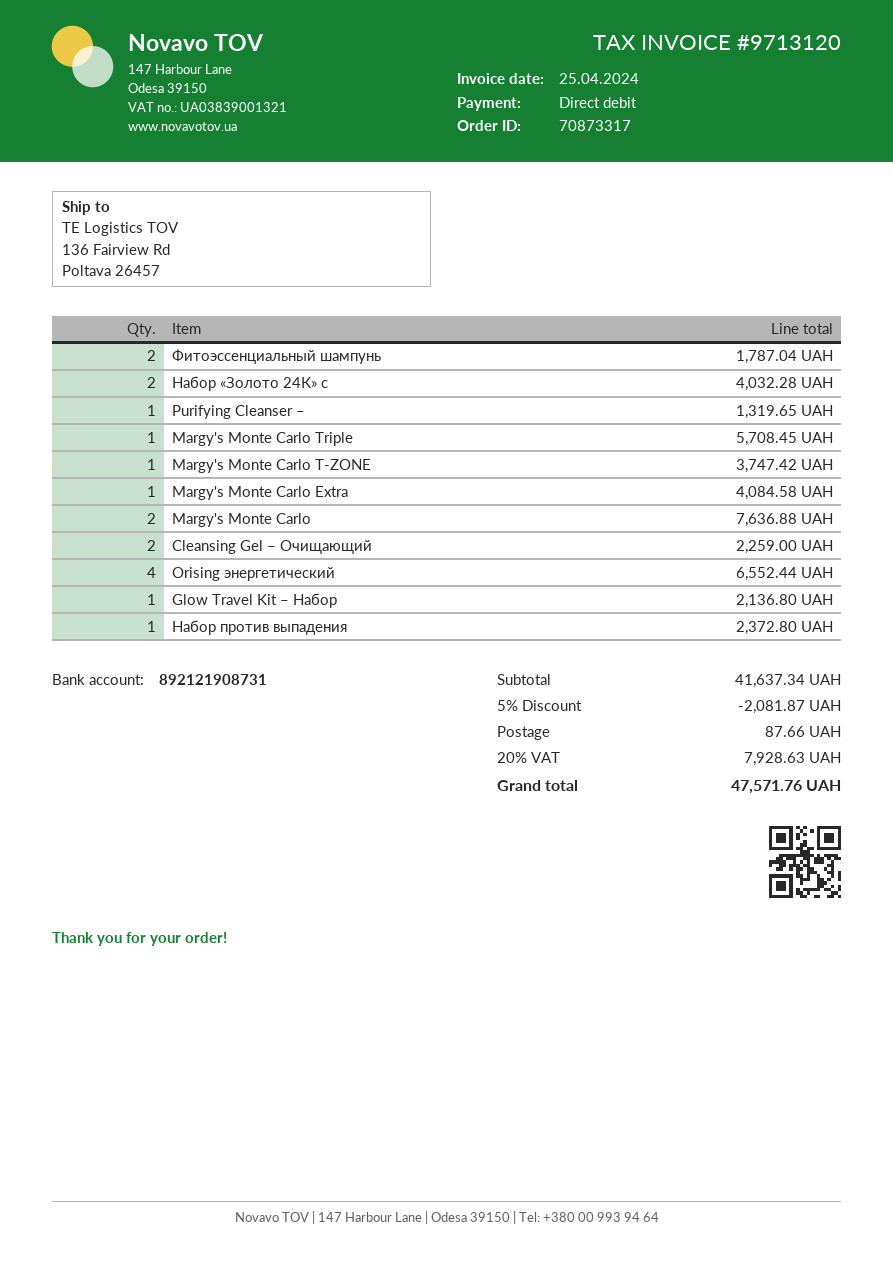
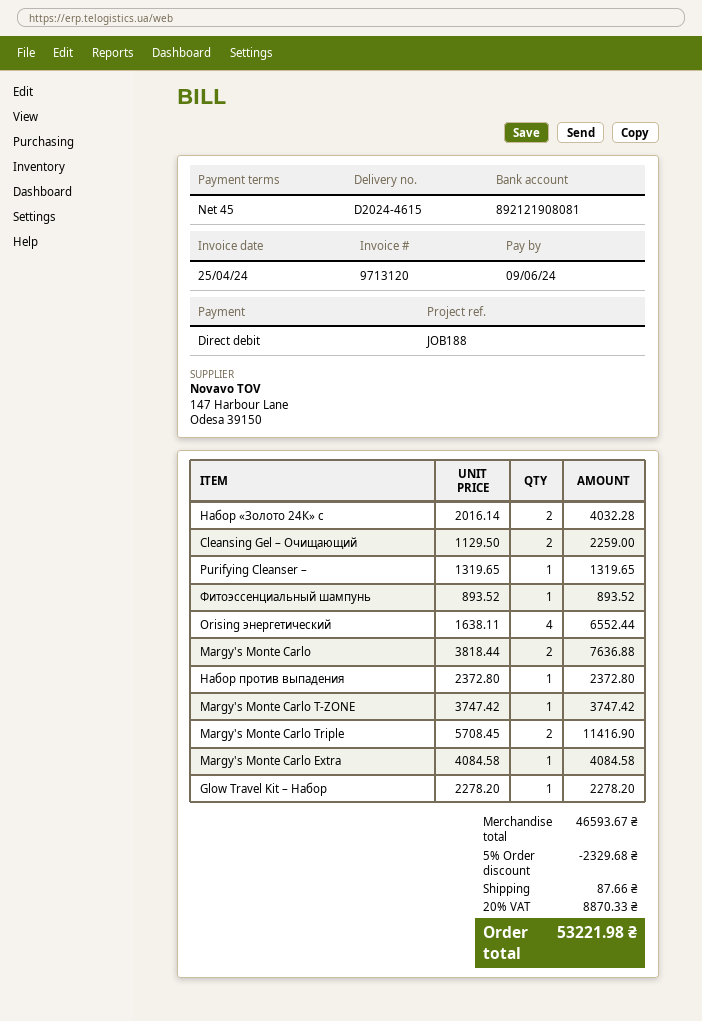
bank account: 892121908731 -> 892121908081
Фитоэссенциальный шампунь: 2 for 1787.04 -> 1 for 893.52
Margy's Monte Carlo Triple: 1 for 5708.45 -> 2 for 11416.90
Glow Travel Kit – Набор: 1 for 2136.80 -> 1 for 2278.20
subtotal: 41637.34 -> 46593.67
discount: 5% = 2081.87 -> 5% = 2329.68
tax: 20% = 7928.63 -> 20% = 8870.33
total: 47571.76 -> 53221.98

